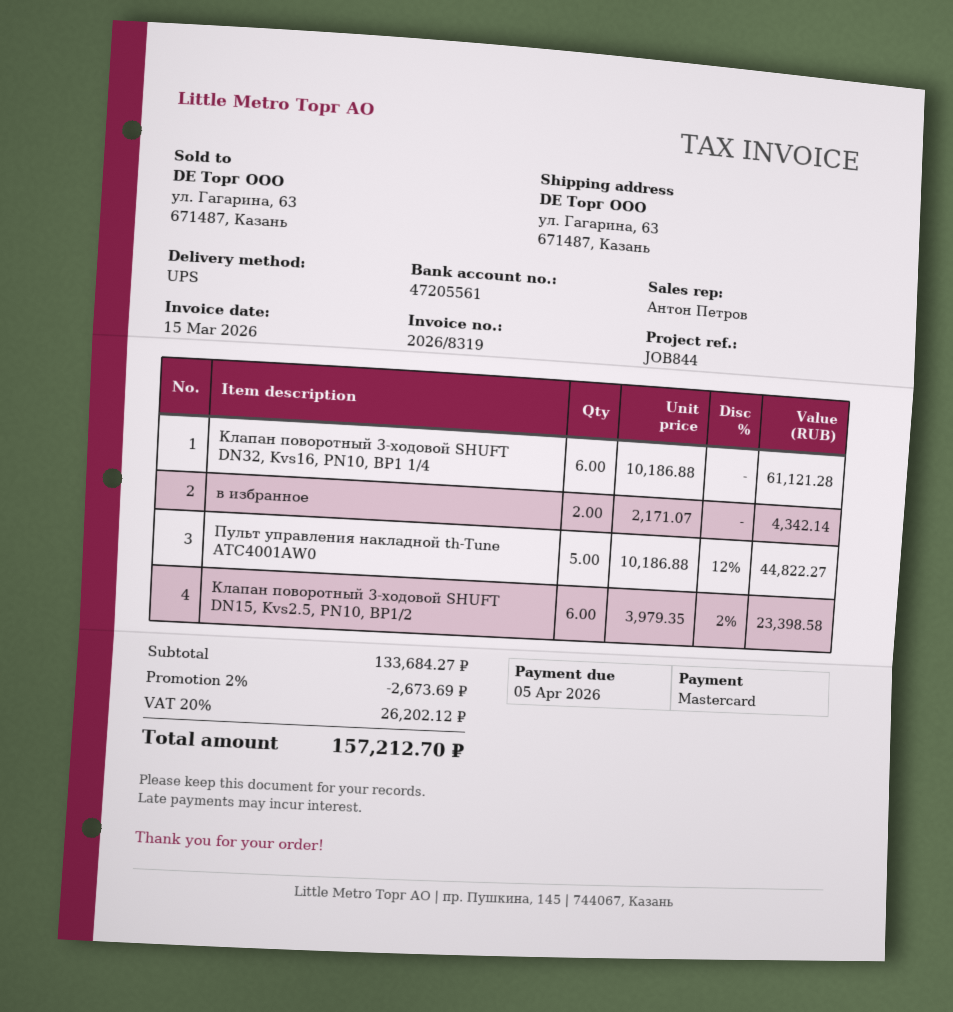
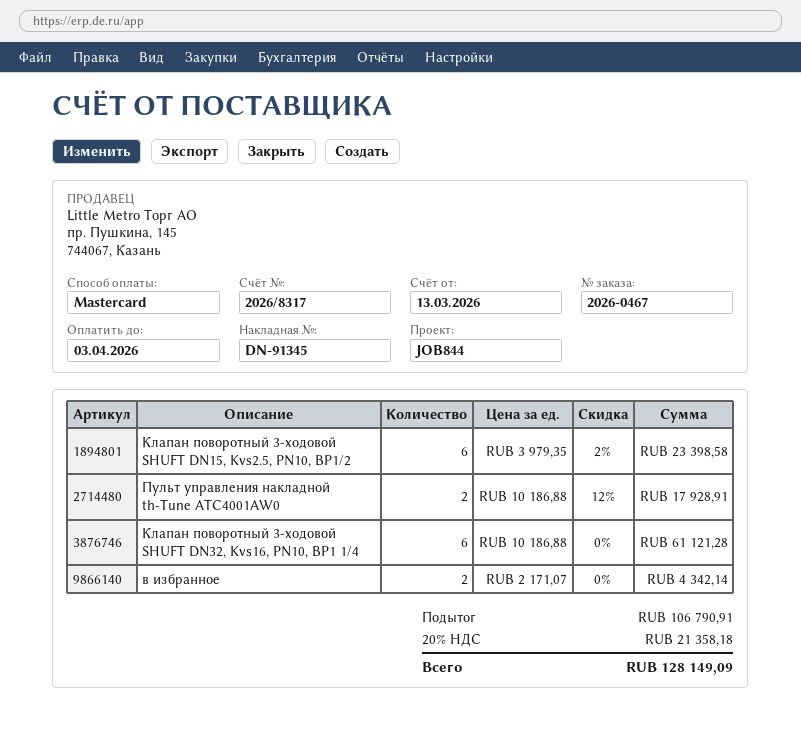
invoice number: 2026/8319 -> 2026/8317
invoice date: 2026-03-15 -> 2026-03-13
due date: 2026-04-05 -> 2026-04-03
Пульт управления накладной th-Tune ATC4001AW0: 5 x 10186.88 - 12% = 44822.27 -> 2 x 10186.88 - 12% = 17928.91
subtotal: 133684.27 -> 106790.91
discount: 2% = 2673.69 -> none
tax: 20% = 26202.12 -> 20% = 21358.18
total: 157212.70 -> 128149.09

